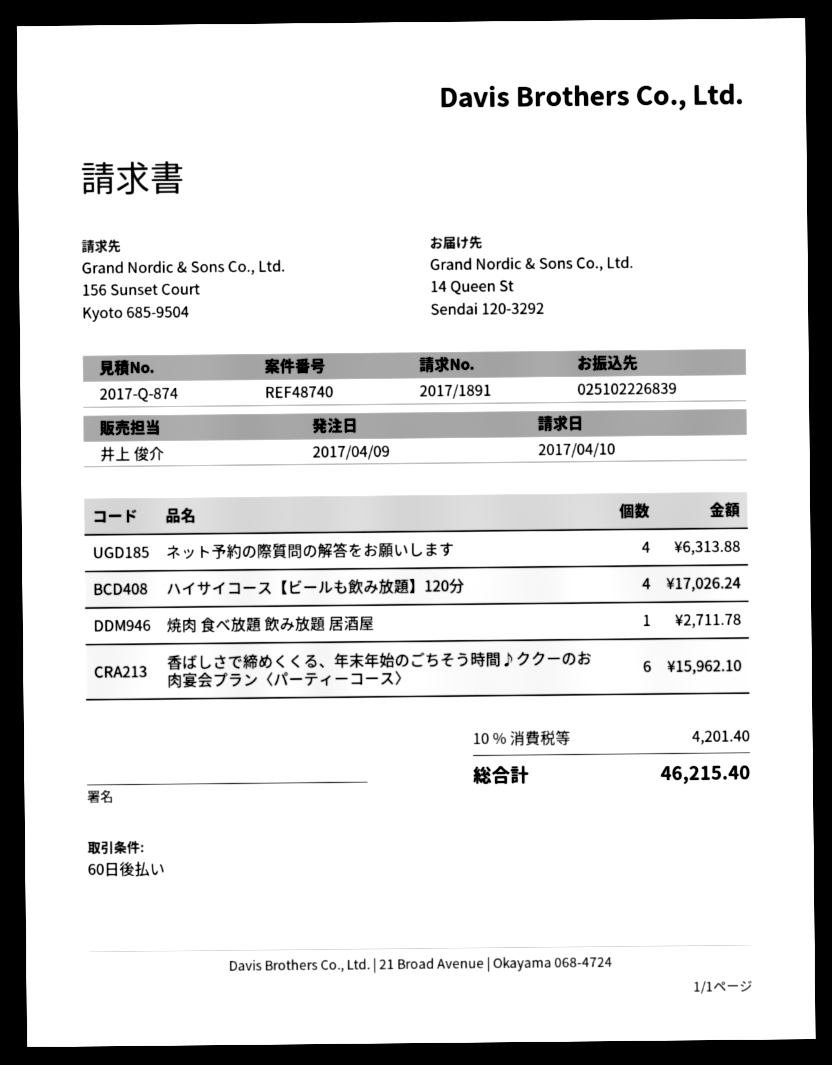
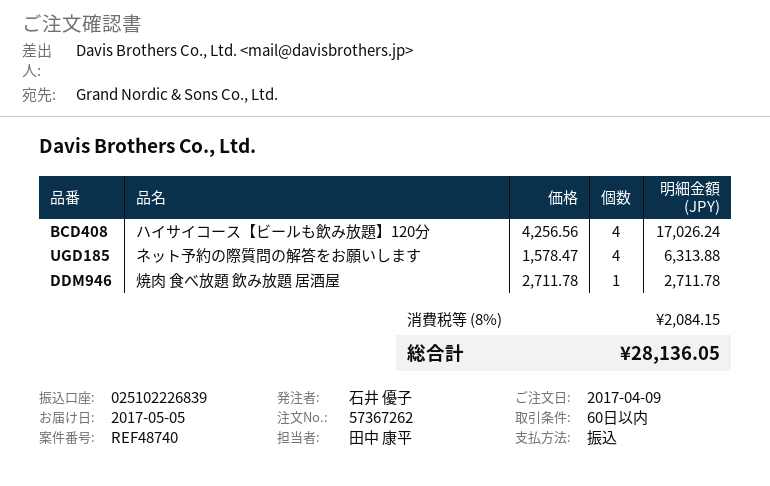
sales rep: 井上 俊介 -> 田中 康平
香ばしさで締めくくる、年末年始のごちそう時間♪ククーのお肉宴会プラン〈パーティーコース〉: 6 for 15962.10 -> none
tax: 10% = 4201.40 -> 8% = 2084.15
total: 46215.40 -> 28136.05

